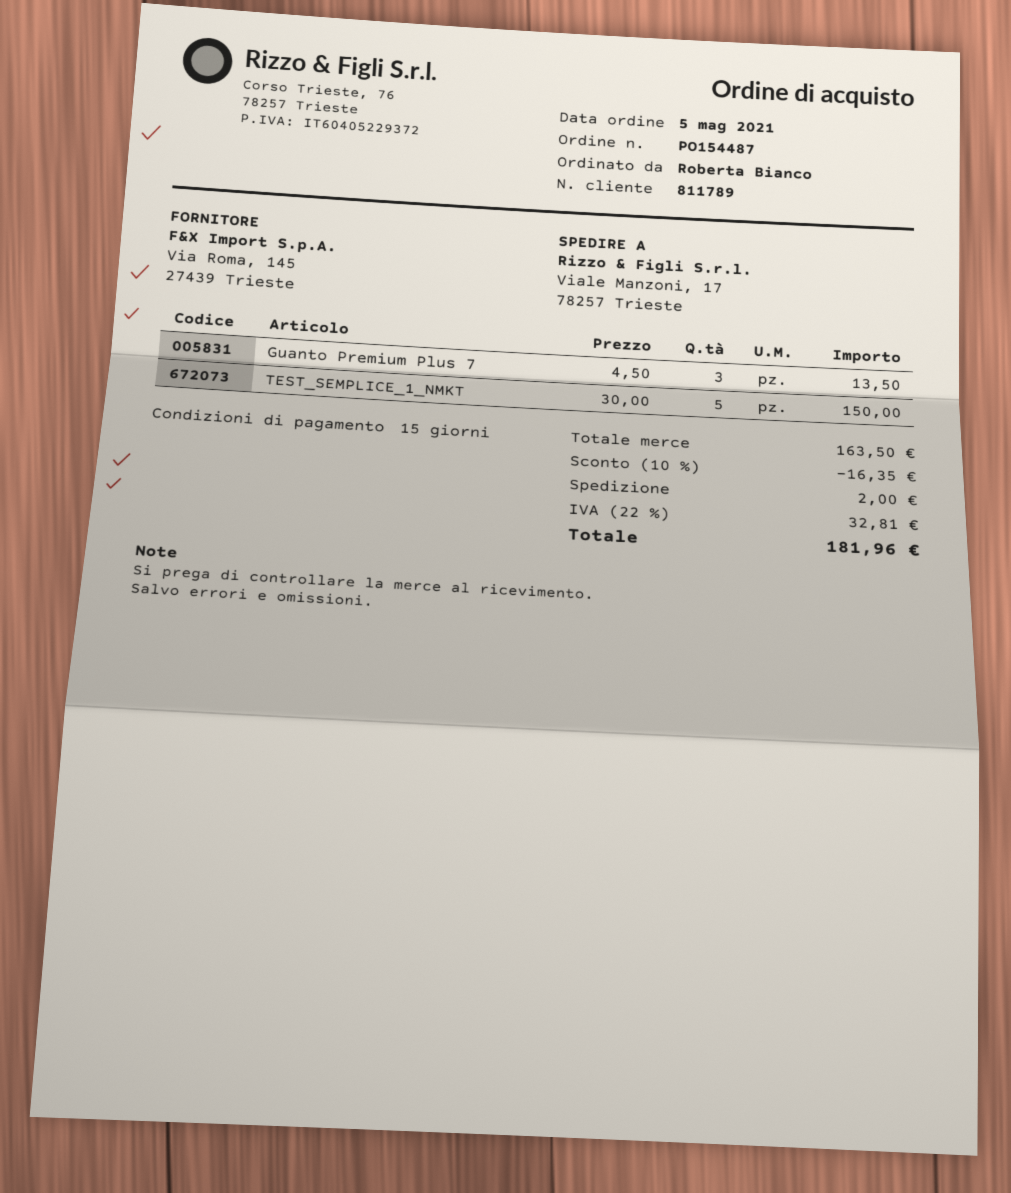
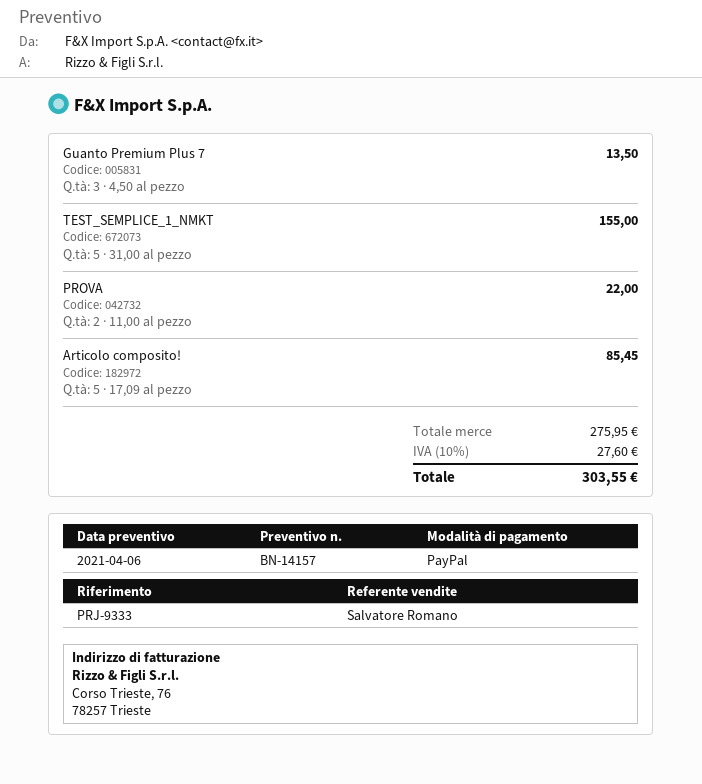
TEST_SEMPLICE_1_NMKT: 5 x 30.00 = 150.00 -> 5 x 31.00 = 155.00
PROVA: none -> 2 x 11.00 = 22.00
Articolo composito!: none -> 5 x 17.09 = 85.45
subtotal: 163.50 -> 275.95
discount: 10% = 16.35 -> none
shipping: 2.00 -> none
tax: 22% = 32.81 -> 10% = 27.60
total: 181.96 -> 303.55

